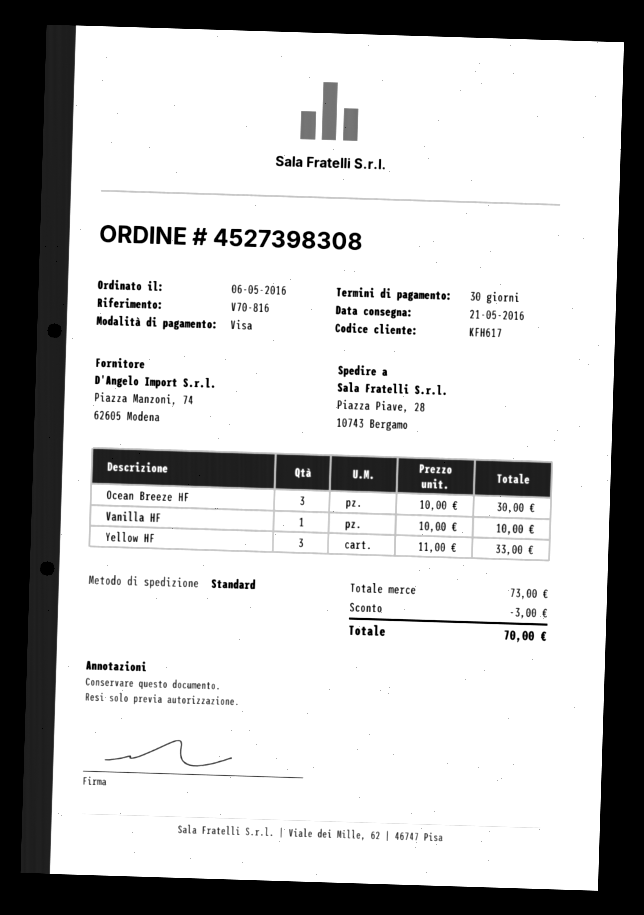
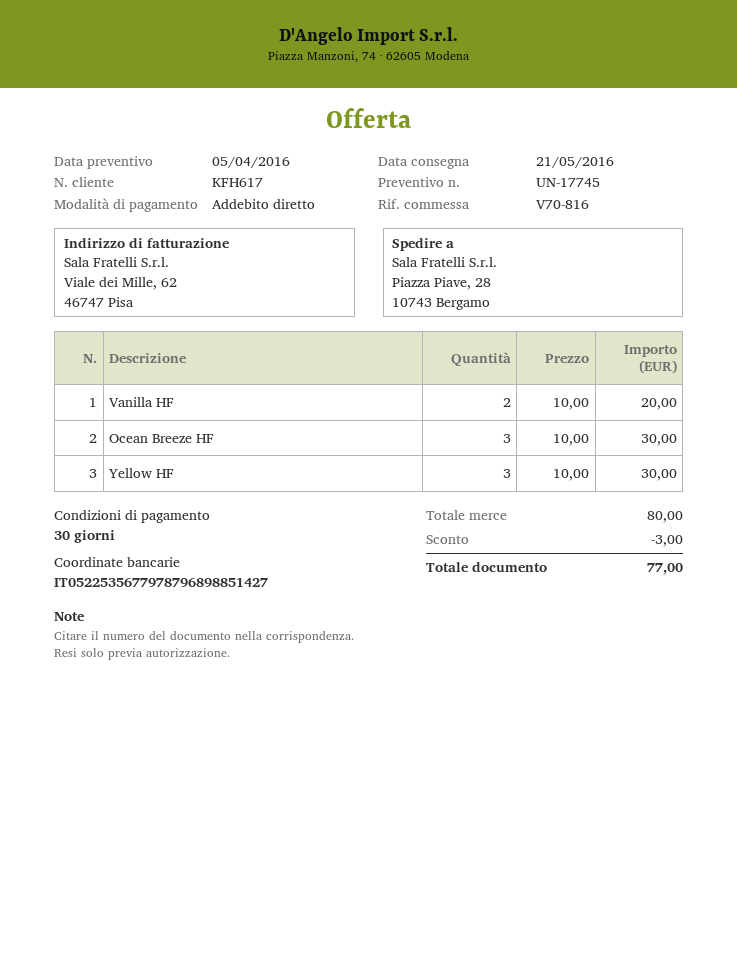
payment method: Visa -> direct debit
Vanilla HF: 1 x 10.00 = 10.00 -> 2 x 10.00 = 20.00
Yellow HF: 3 x 11.00 = 33.00 -> 3 x 10.00 = 30.00
subtotal: 73.00 -> 80.00
total: 70.00 -> 77.00

